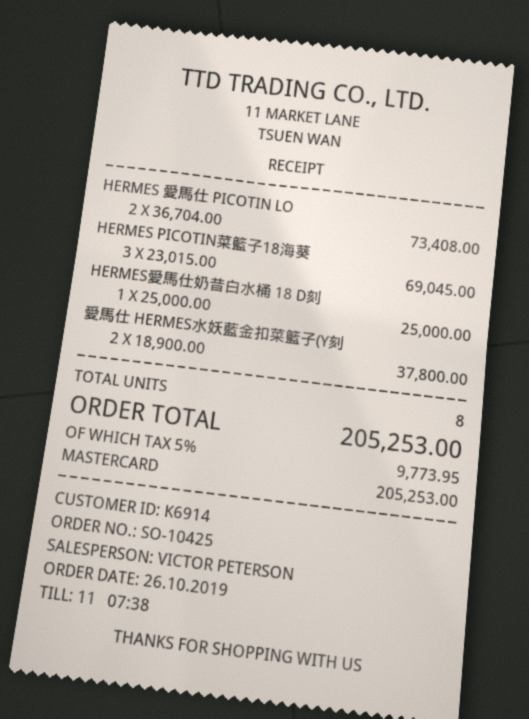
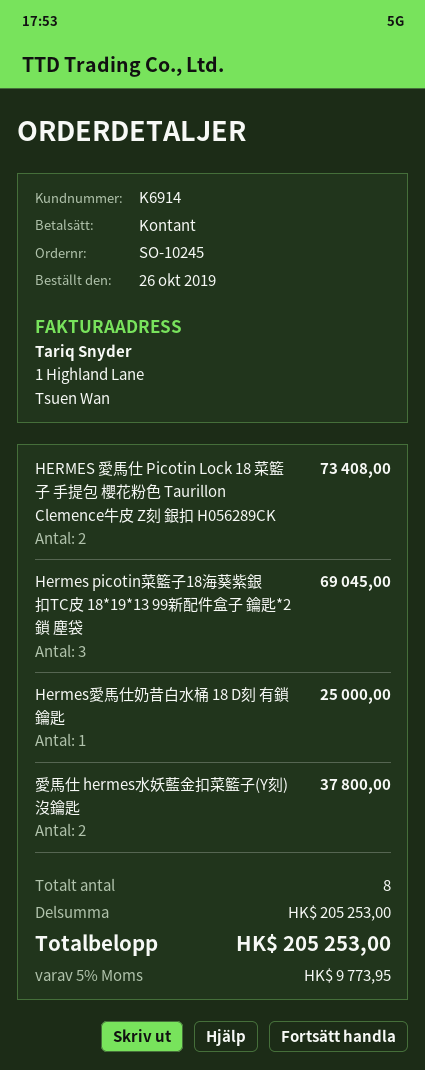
order number: SO-10425 -> SO-10245
payment method: Mastercard -> cash

